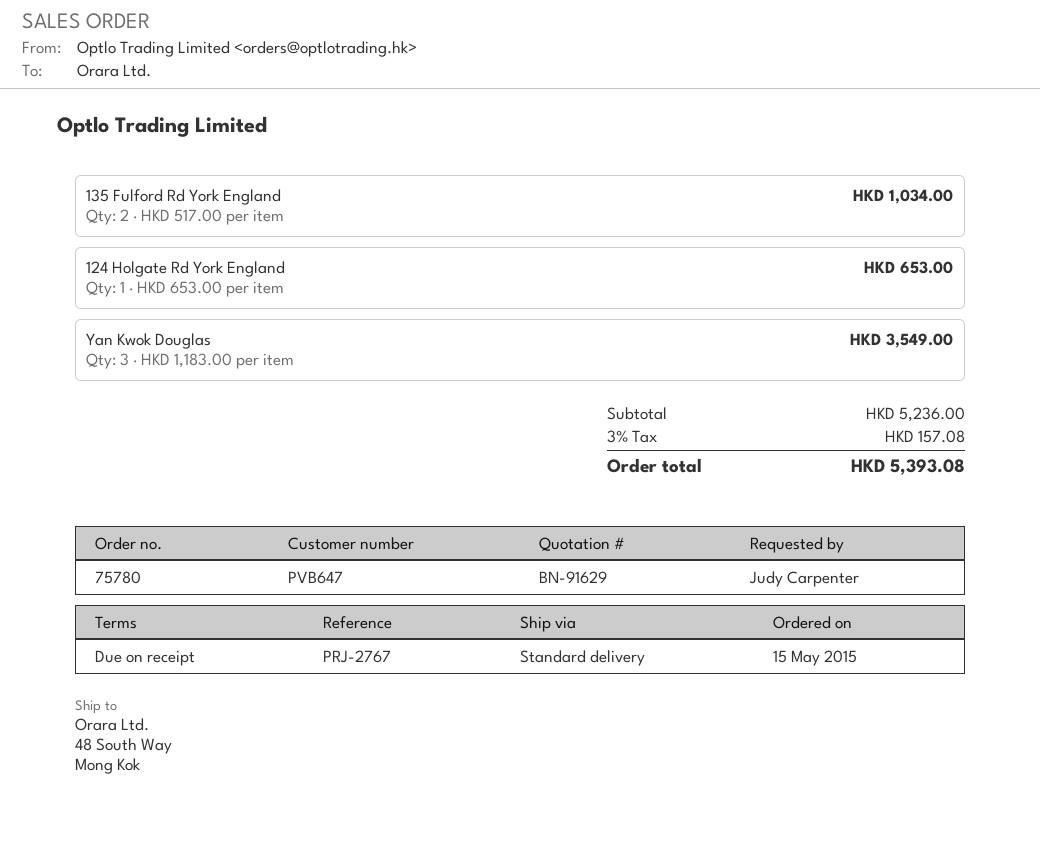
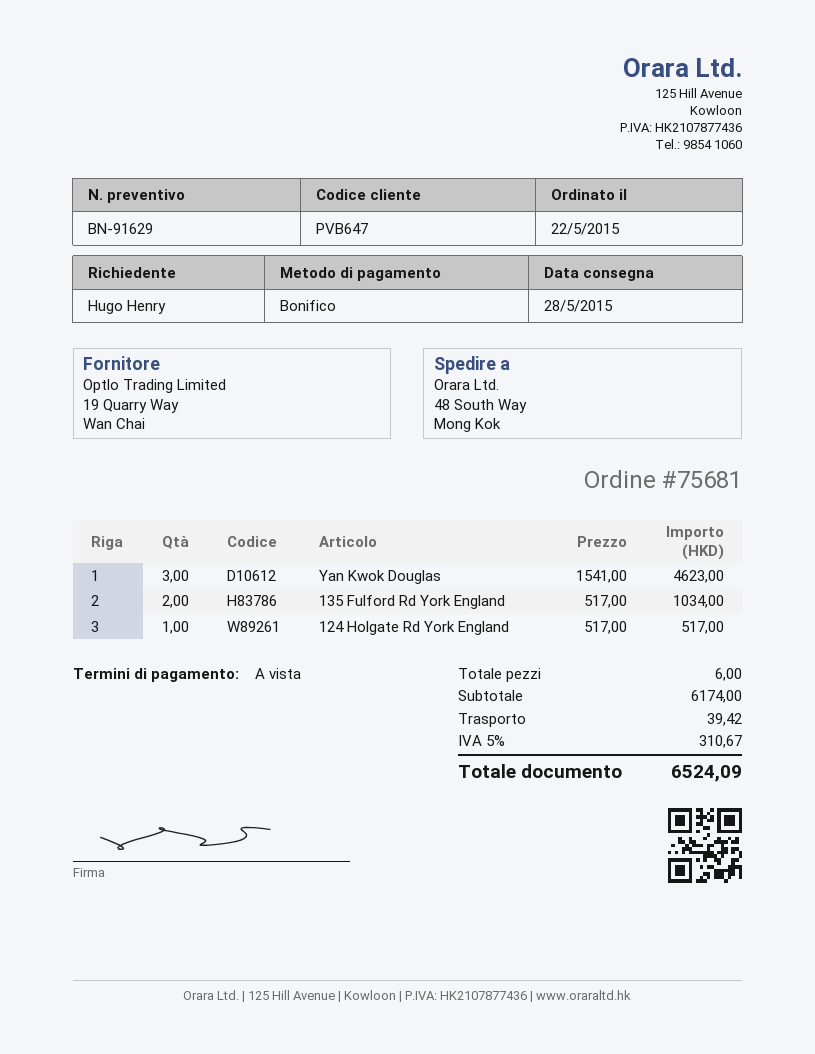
order number: 75780 -> 75681
order date: 2015-05-15 -> 2015-05-22
ordered by: Judy Carpenter -> Hugo Henry
124 Holgate Rd York England: 1 x 653.00 = 653.00 -> 1 x 517.00 = 517.00
Yan Kwok Douglas: 3 x 1183.00 = 3549.00 -> 3 x 1541.00 = 4623.00
subtotal: 5236.00 -> 6174.00
shipping: none -> 39.42
tax: 3% = 157.08 -> 5% = 310.67
total: 5393.08 -> 6524.09

